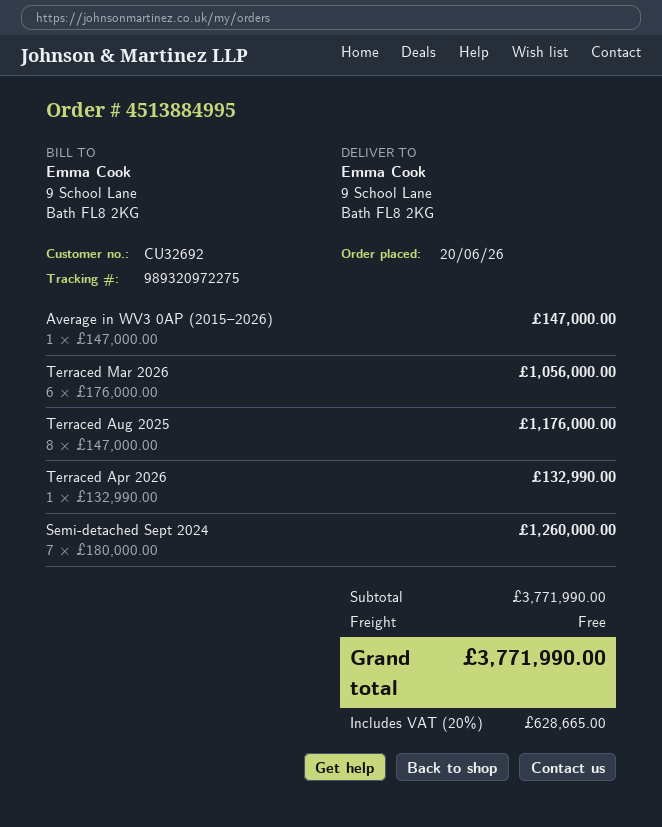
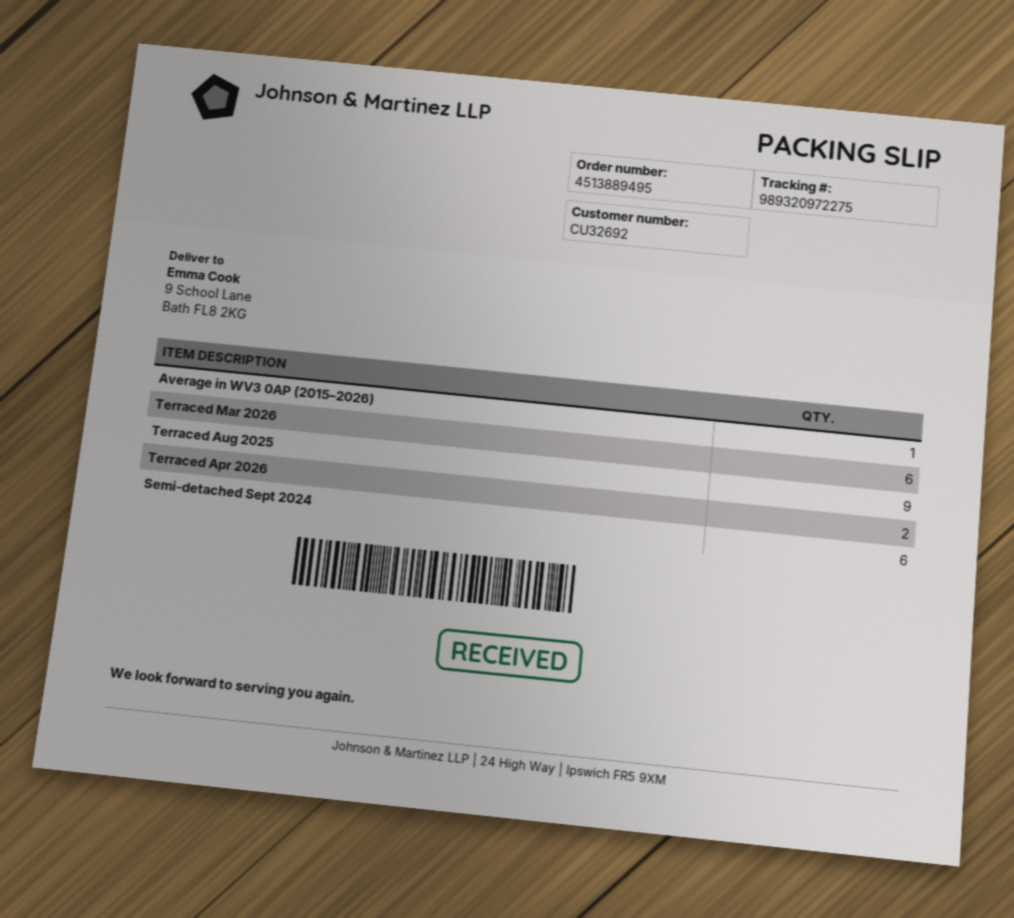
order number: 4513884995 -> 4513889495
Terraced Aug 2025: 8 -> 9
Terraced Apr 2026: 1 -> 2
Semi-detached Sept 2024: 7 -> 6

